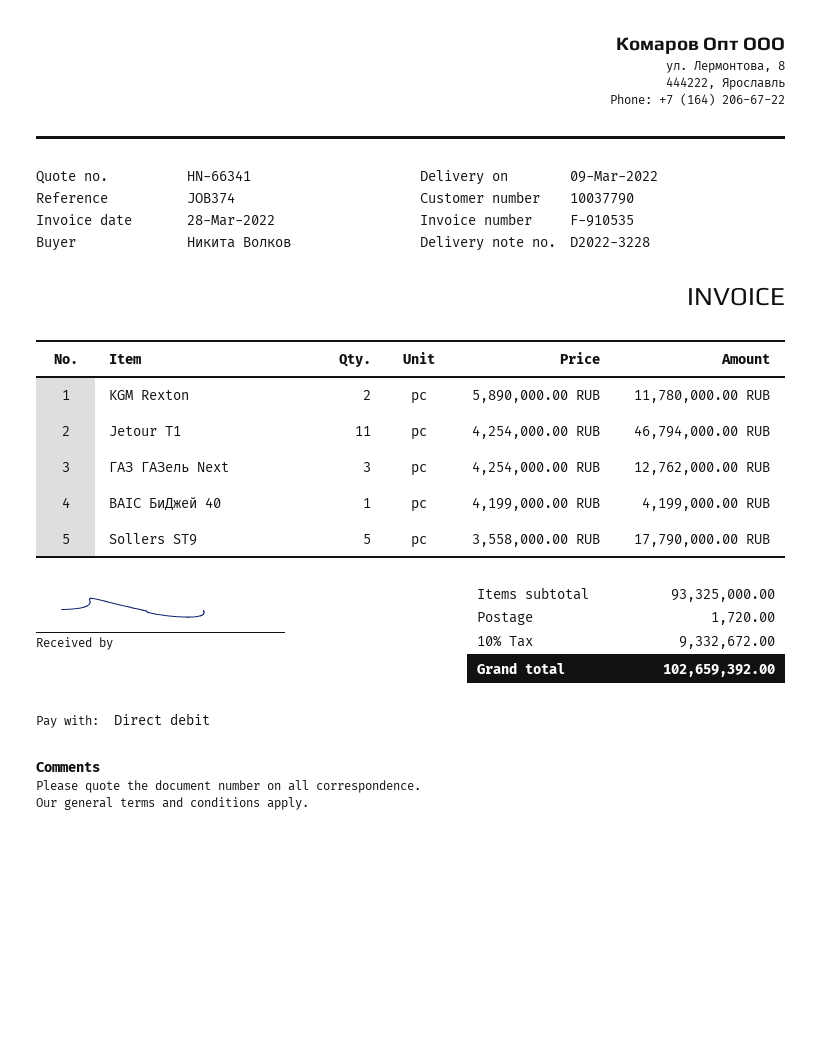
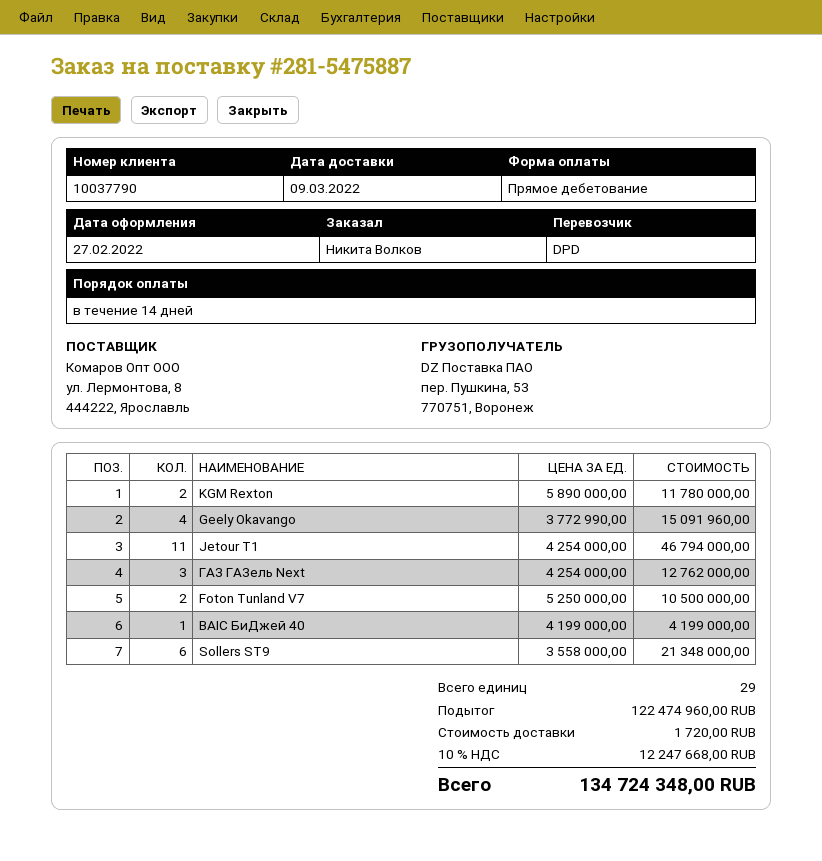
Sollers ST9: 5 x 3558000.00 = 17790000.00 -> 6 x 3558000.00 = 21348000.00
Geely Okavango: none -> 4 x 3772990.00 = 15091960.00
Foton Tunland V7: none -> 2 x 5250000.00 = 10500000.00
subtotal: 93325000.00 -> 122474960.00
tax: 10% = 9332672.00 -> 10% = 12247668.00
total: 102659392.00 -> 134724348.00

